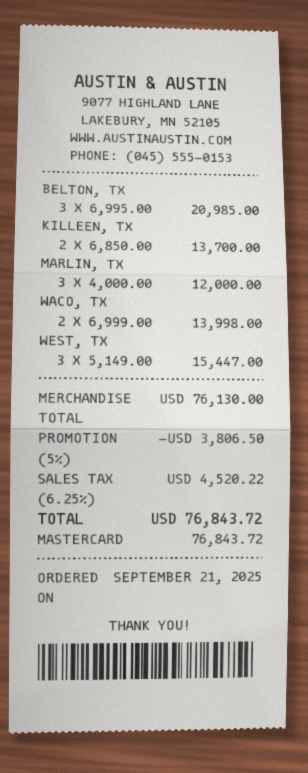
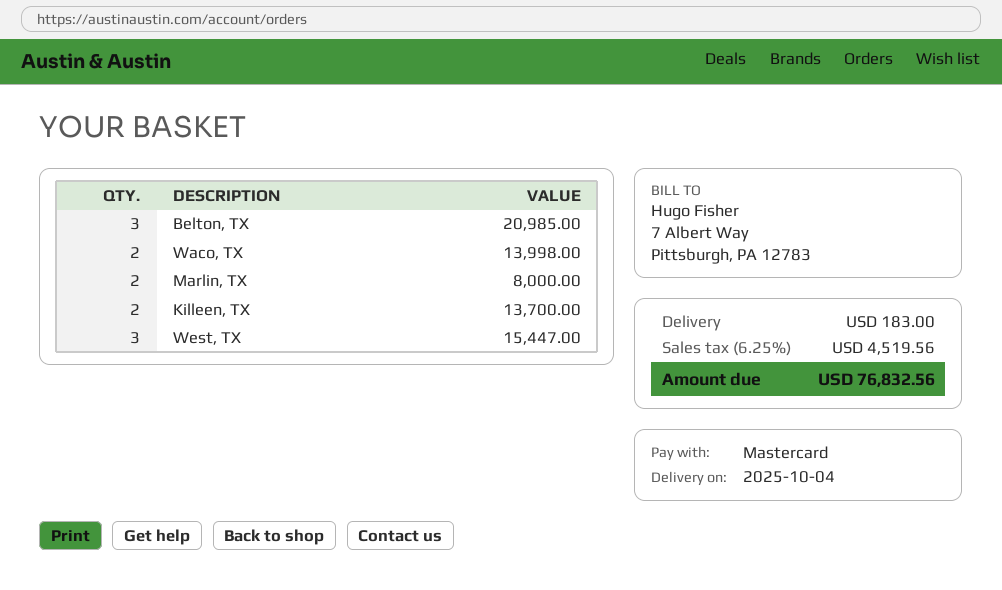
MARLIN, TX: 3 for 12000.00 -> 2 for 8000.00
discount: 5% = 3806.50 -> none
shipping: none -> 183.00
tax: 6.25% = 4520.22 -> 6.25% = 4519.56
total: 76843.72 -> 76832.56

